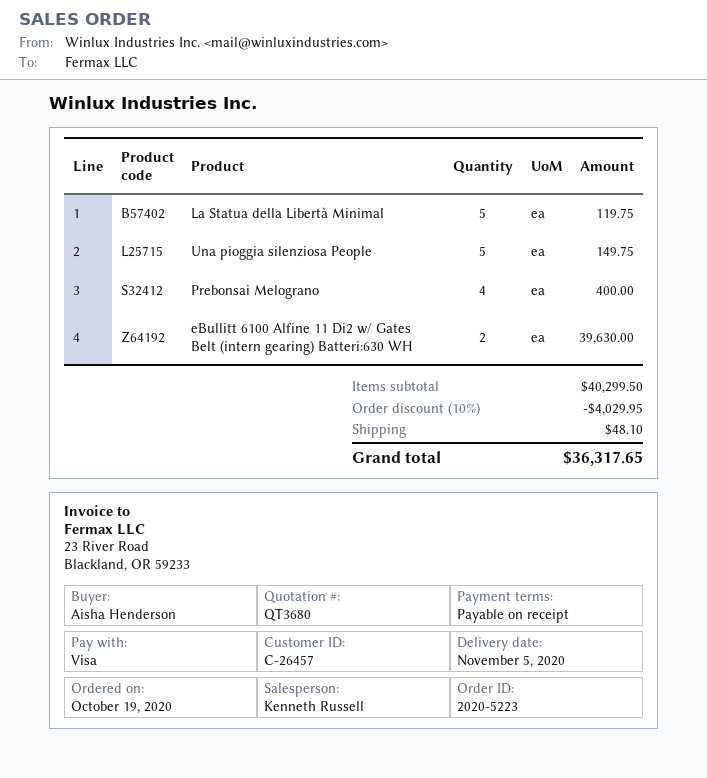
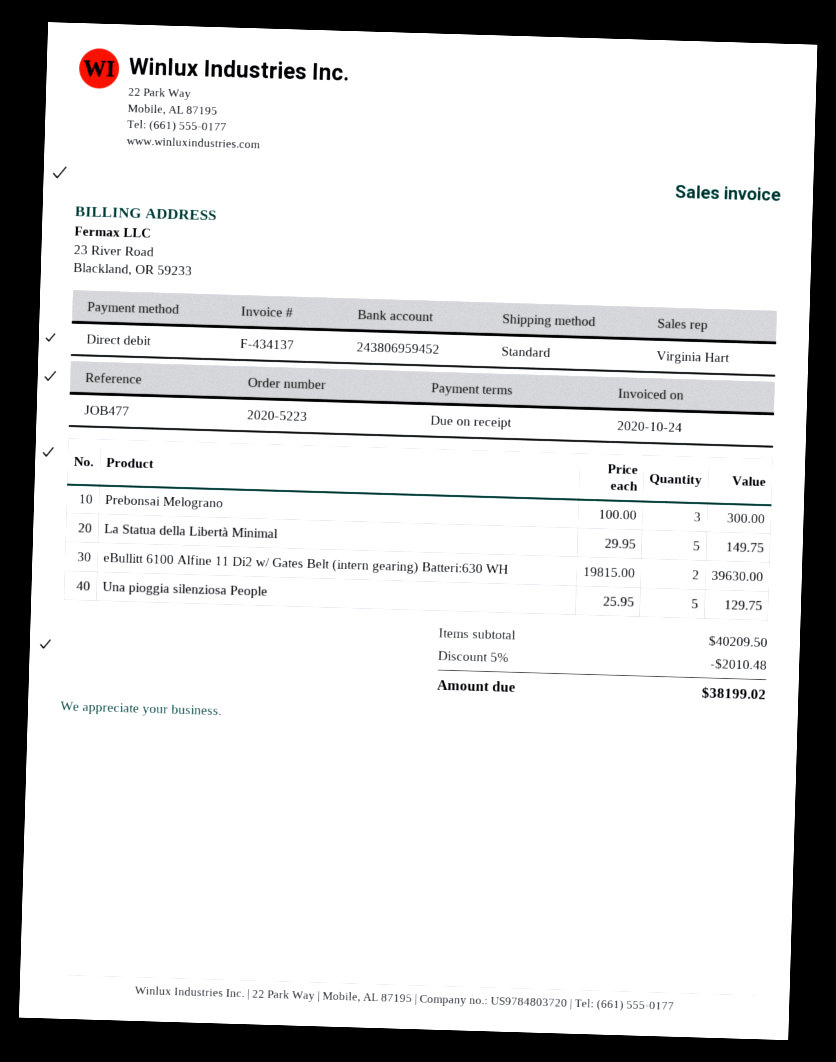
sales rep: Kenneth Russell -> Virginia Hart
payment method: Visa -> direct debit
La Statua della Libertà Minimal: 5 for 119.75 -> 5 for 149.75
Una pioggia silenziosa People: 5 for 149.75 -> 5 for 129.75
Prebonsai Melograno: 4 for 400.00 -> 3 for 300.00
subtotal: 40299.50 -> 40209.50
discount: 10% = 4029.95 -> 5% = 2010.48
shipping: 48.10 -> none
total: 36317.65 -> 38199.02

